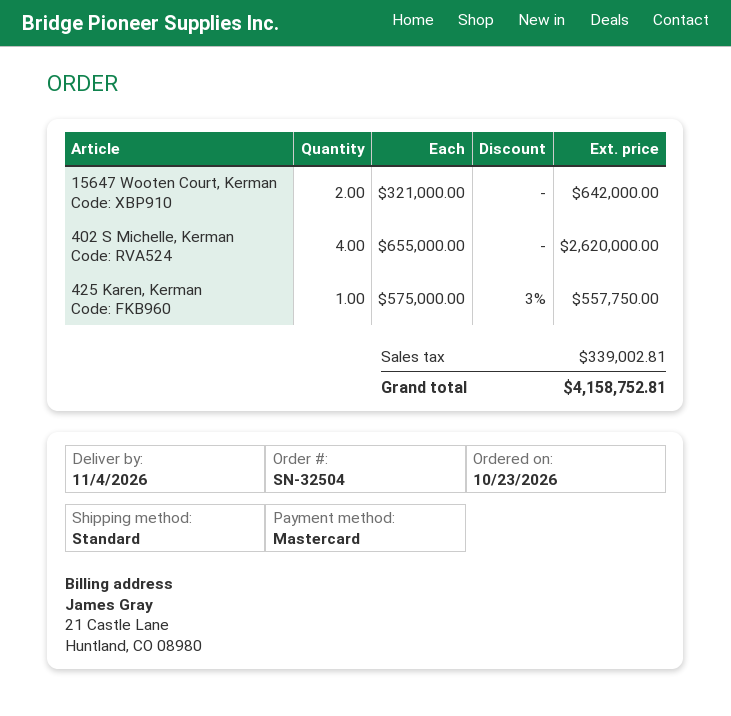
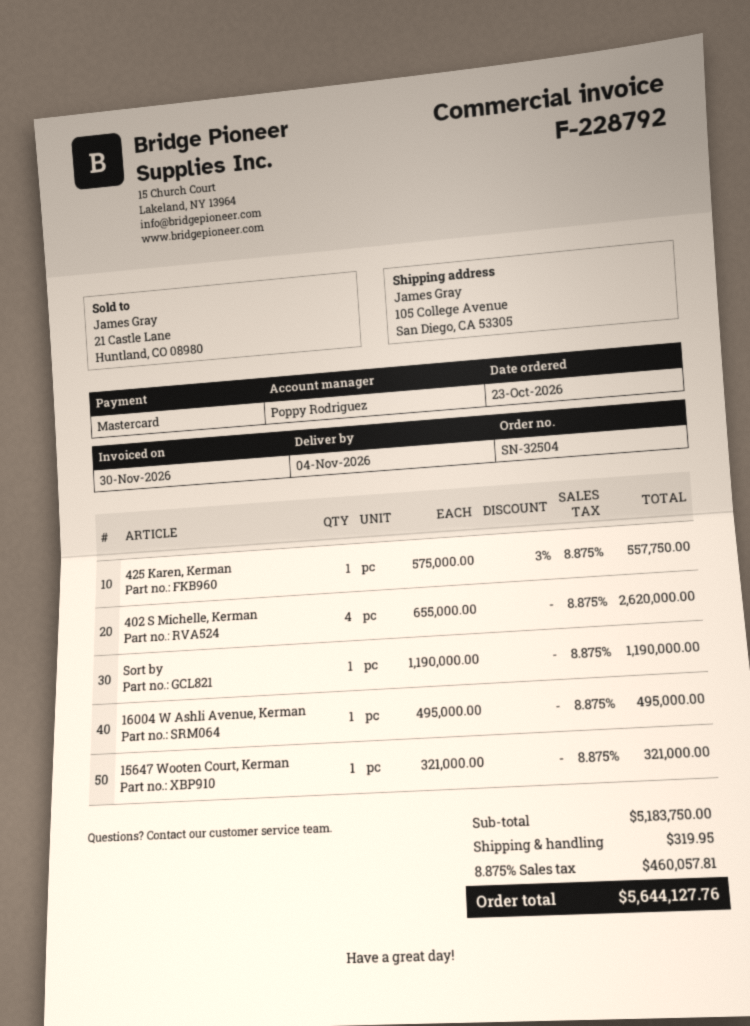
15647 Wooten Court, Kerman: 2 x 321000.00 = 642000.00 -> 1 x 321000.00 = 321000.00
Sort by: none -> 1 x 1190000.00 = 1190000.00
16004 W Ashli Avenue, Kerman: none -> 1 x 495000.00 = 495000.00
shipping: none -> 319.95
tax: 339002.81 -> 460057.81
total: 4158752.81 -> 5644127.76

